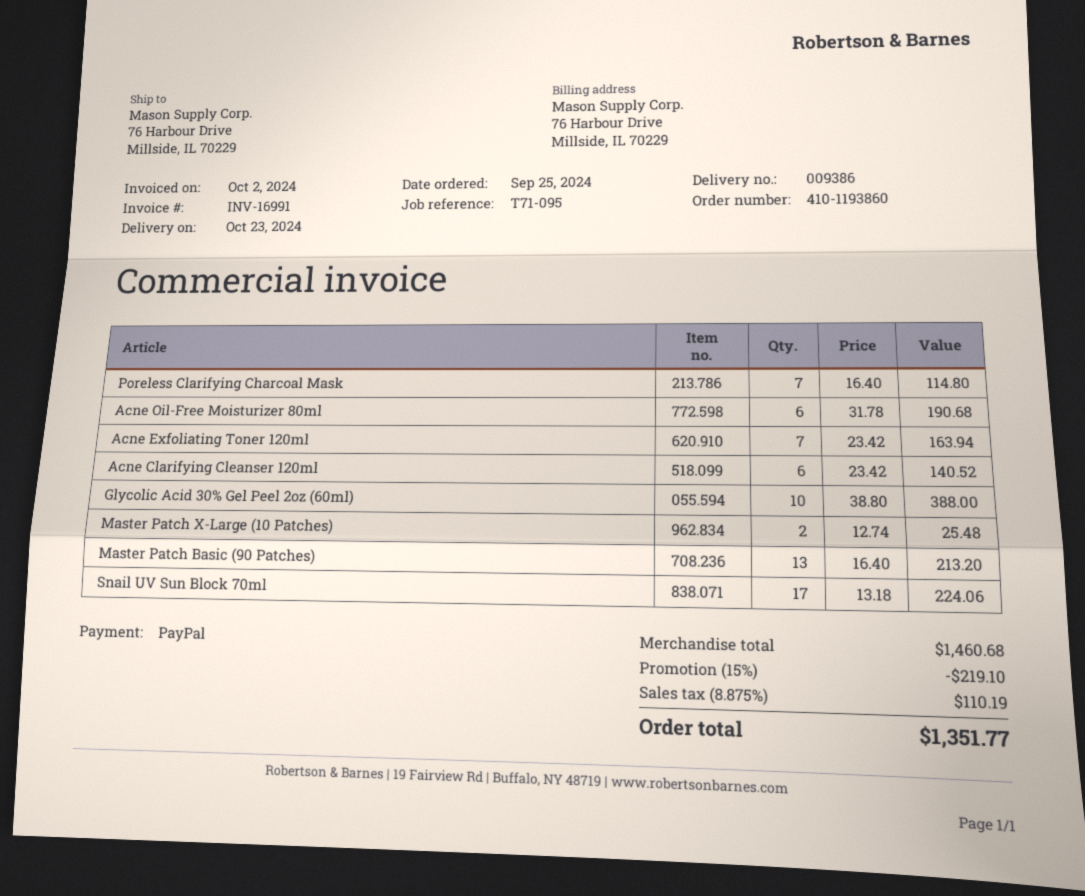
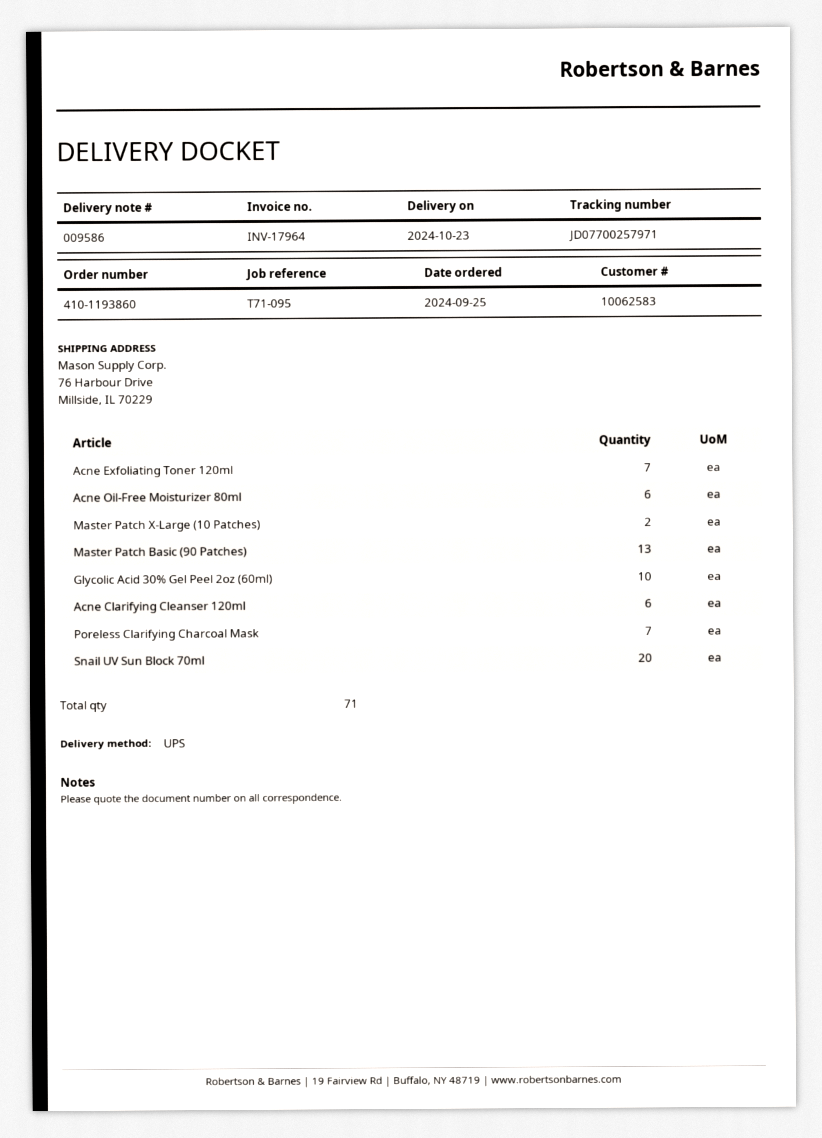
delivery note number: 009386 -> 009586
invoice number: INV-16991 -> INV-17964
Snail UV Sun Block 70ml: 17 -> 20

